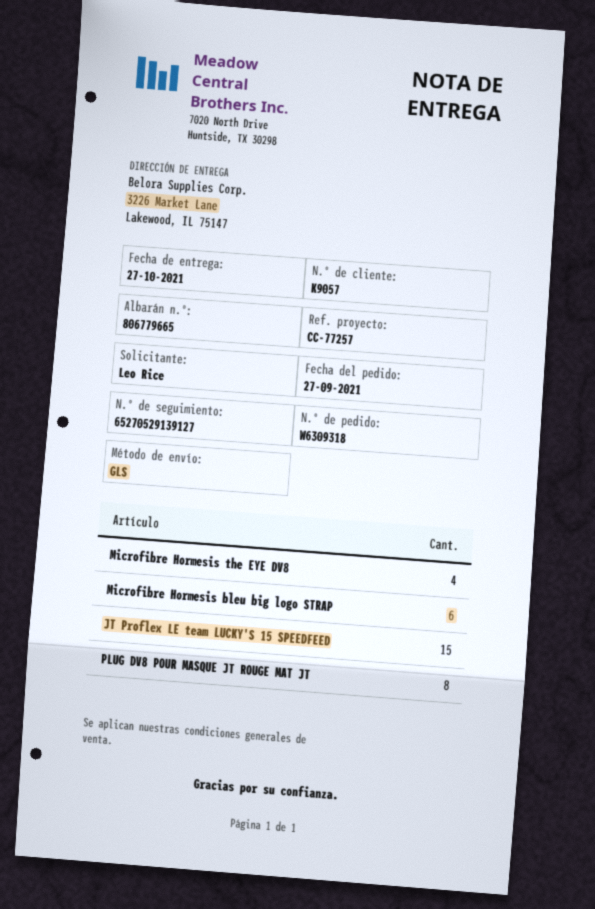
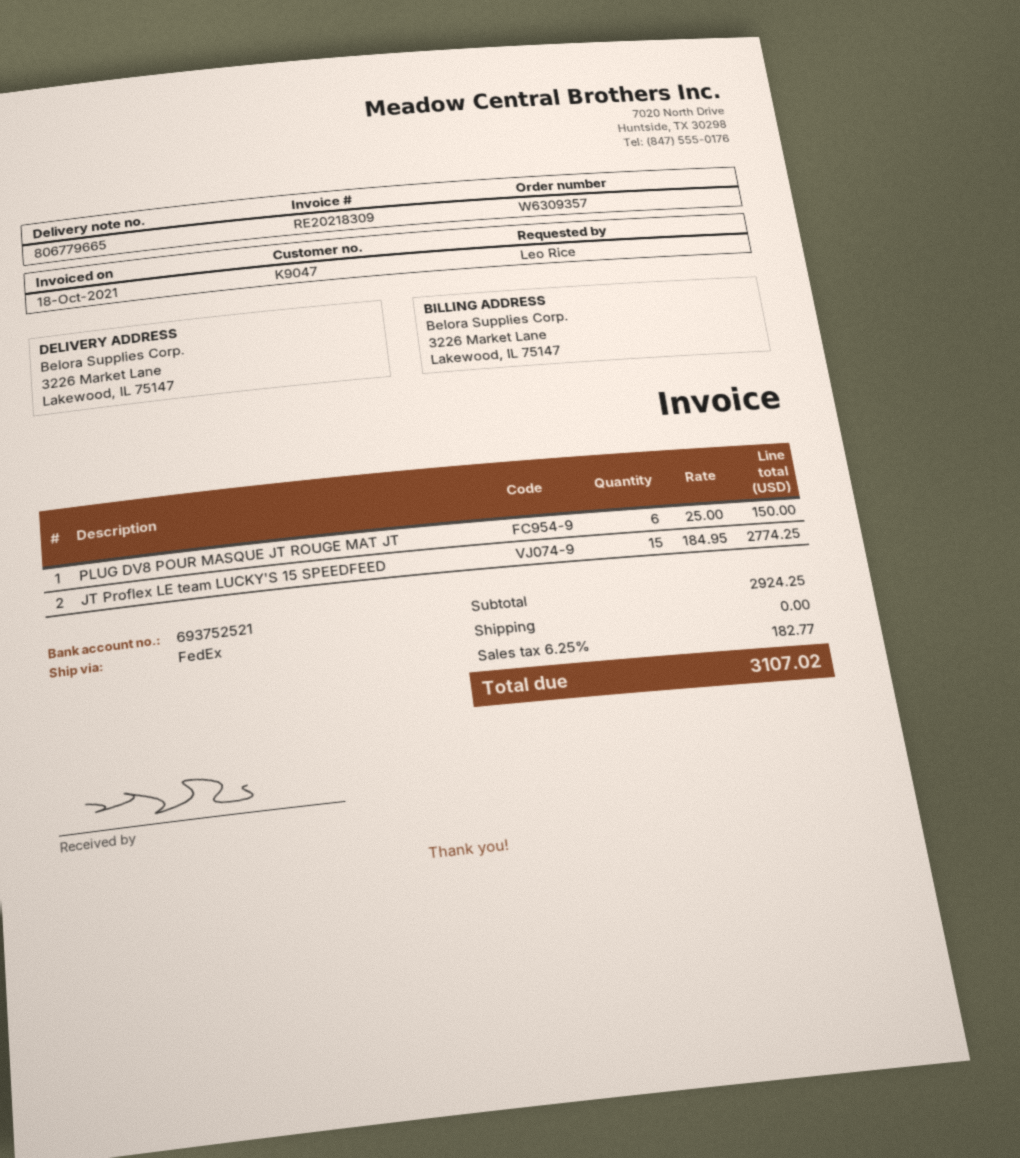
order number: W6309318 -> W6309357
customer number: K9057 -> K9047
shipping method: GLS -> FedEx
Microfibre Hormesis the EYE DV8: 4 -> none
Microfibre Hormesis bleu big logo STRAP: 6 -> none
PLUG DV8 POUR MASQUE JT ROUGE MAT JT: 8 -> 6

